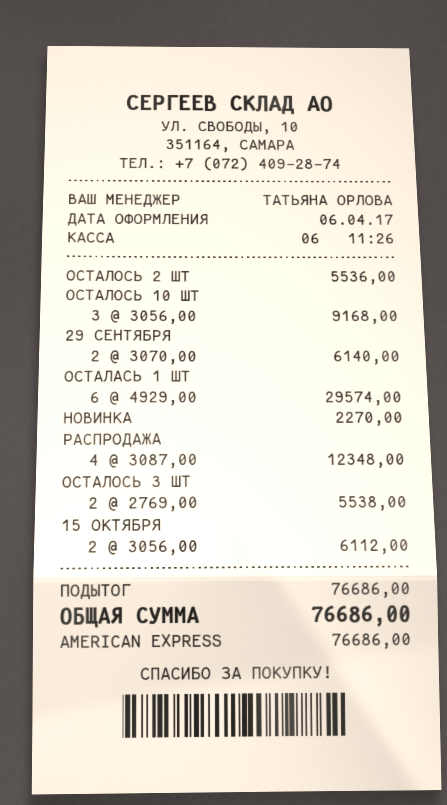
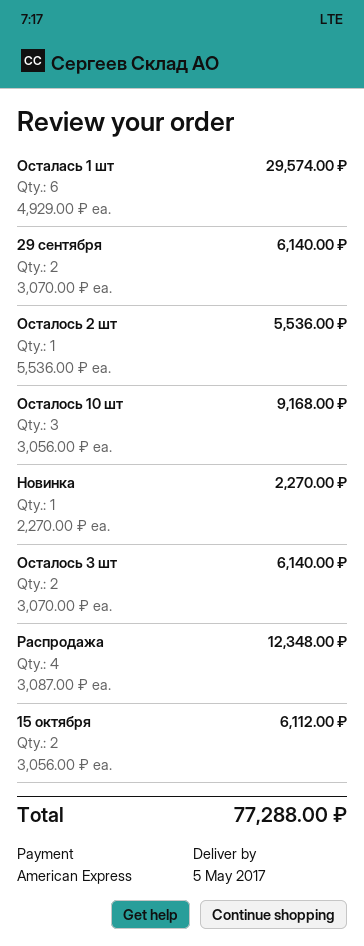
ОСТАЛОСЬ 3 ШТ: 2 x 2769.00 = 5538.00 -> 2 x 3070.00 = 6140.00
total: 76686.00 -> 77288.00

